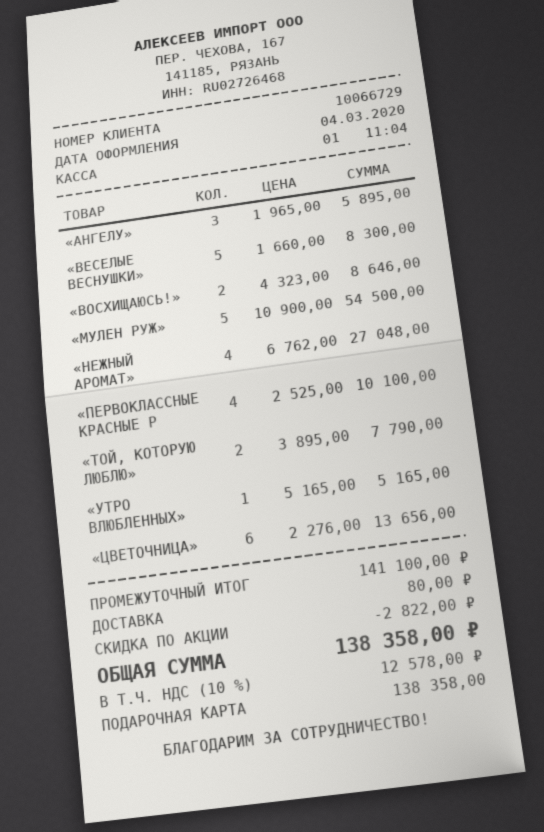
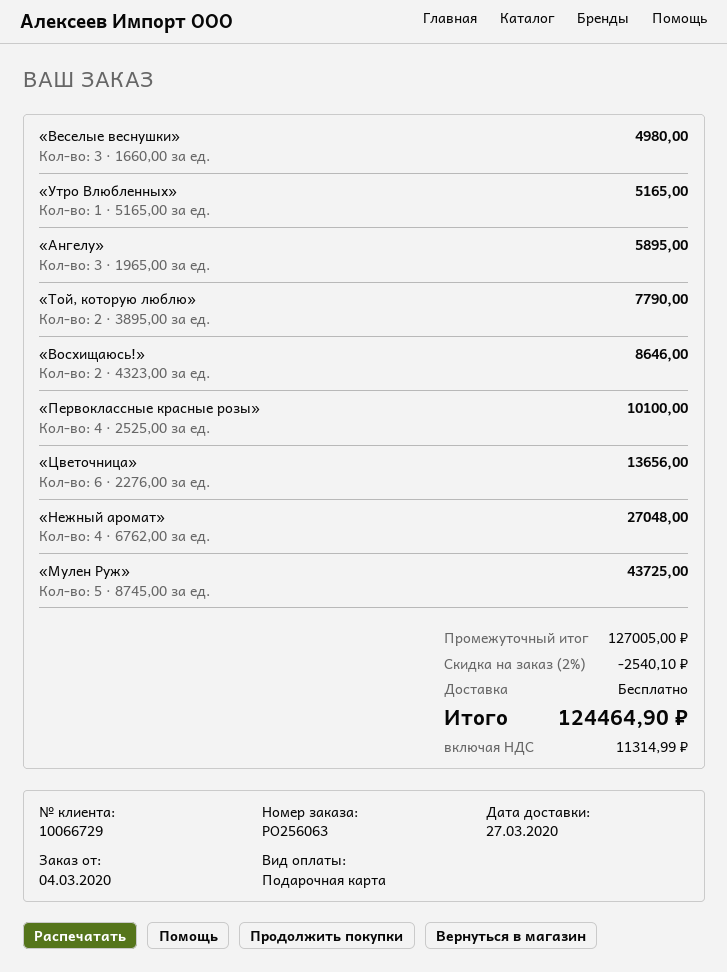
«ВЕСЕЛЫЕ ВЕСНУШКИ»: 5 x 1660.00 = 8300.00 -> 3 x 1660.00 = 4980.00
«МУЛЕН РУЖ»: 5 x 10900.00 = 54500.00 -> 5 x 8745.00 = 43725.00
subtotal: 141100.00 -> 127005.00
discount: 2822.00 -> 2540.10
shipping: 80.00 -> 0.00
tax: 12578.00 -> 11314.99
total: 138358.00 -> 124464.90

